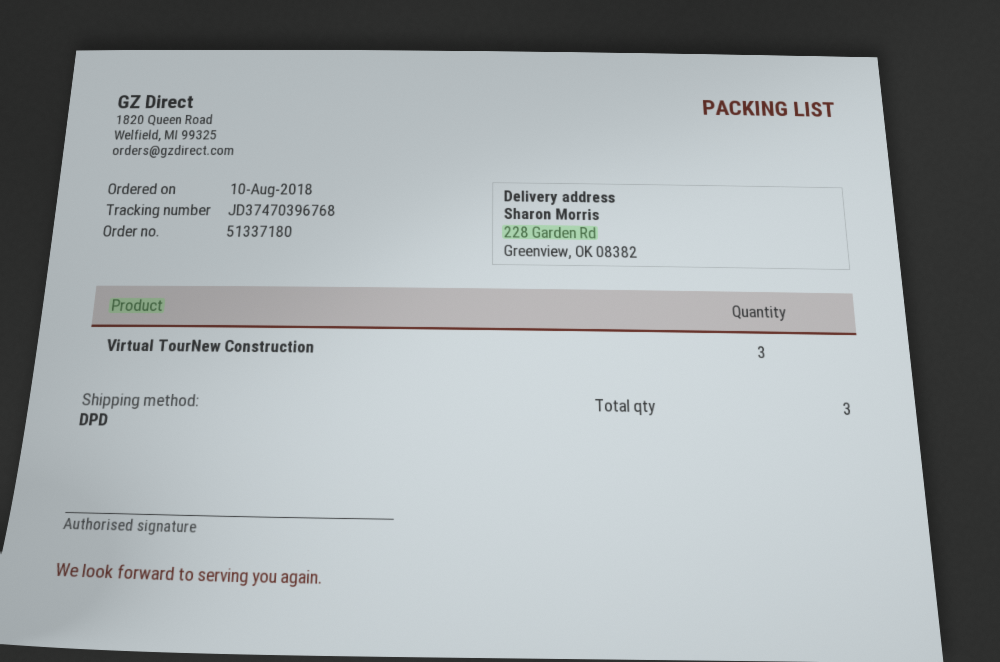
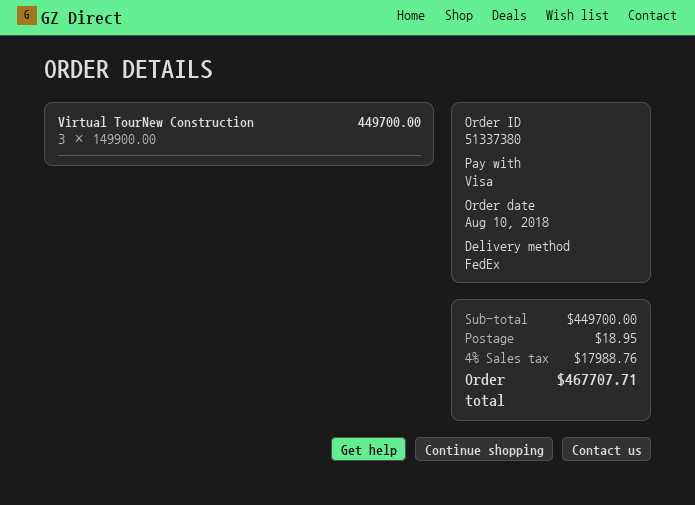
order number: 51337180 -> 51337380
shipping method: DPD -> FedEx

